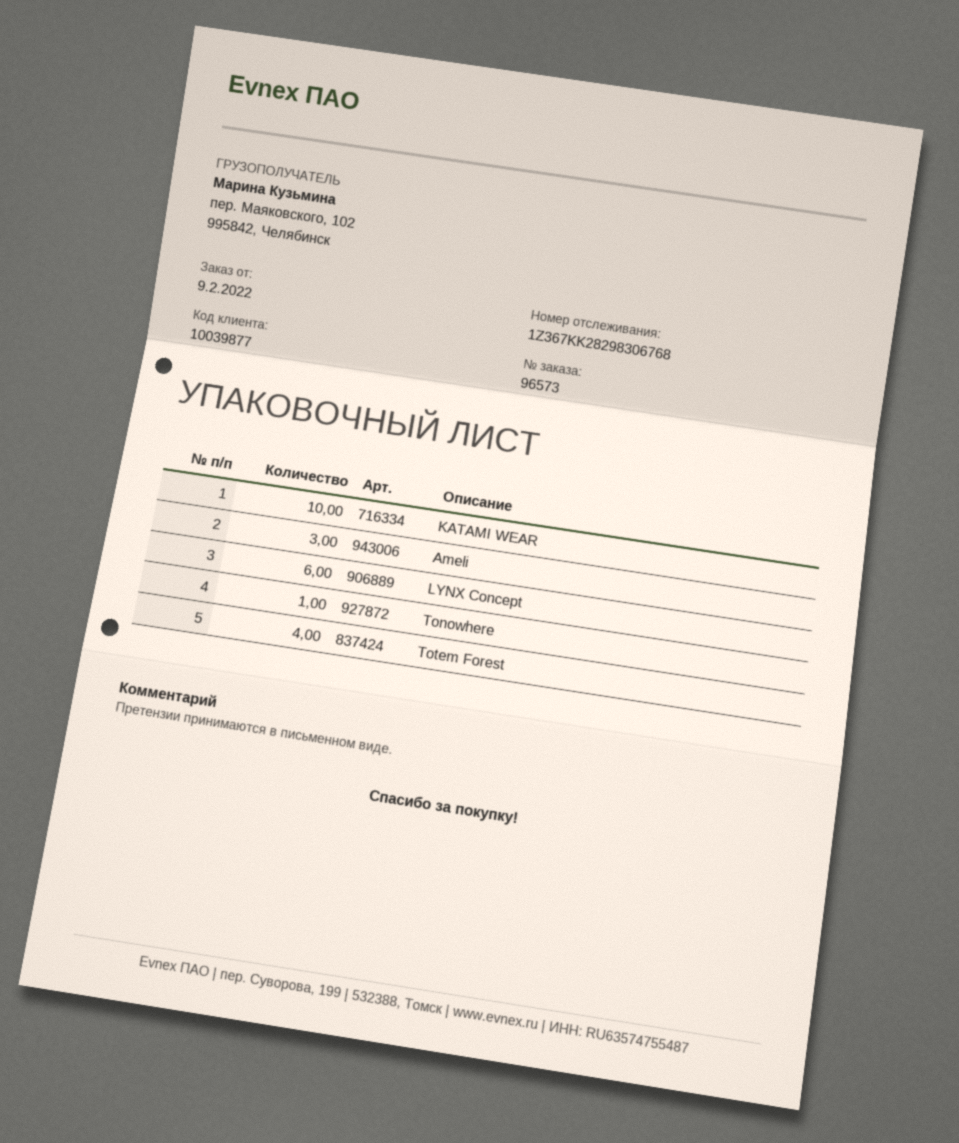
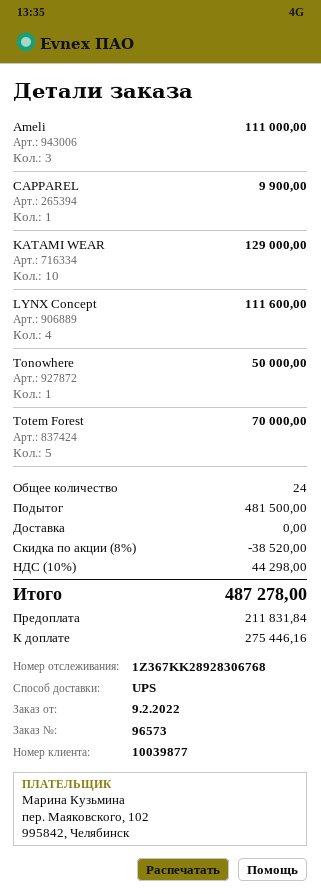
tracking number: 1Z367KK28298306768 -> 1Z367KK28928306768
LYNX Concept: 6 -> 4
Totem Forest: 4 -> 5
CAPPAREL: none -> 1

